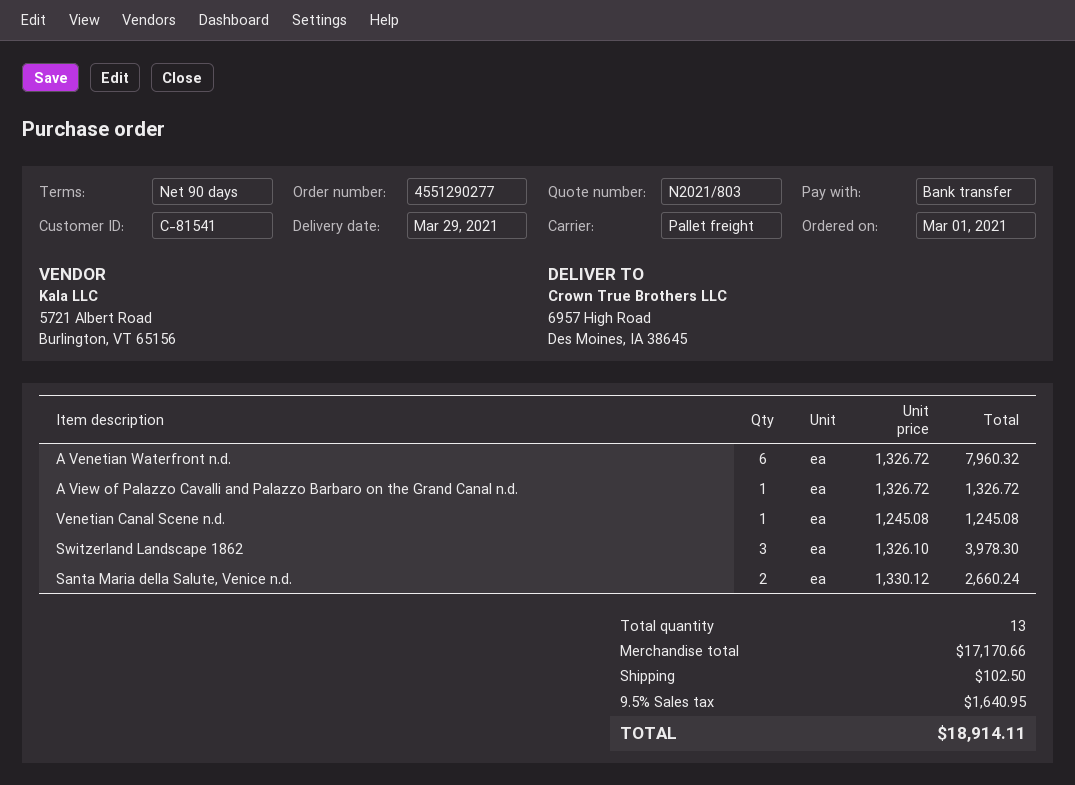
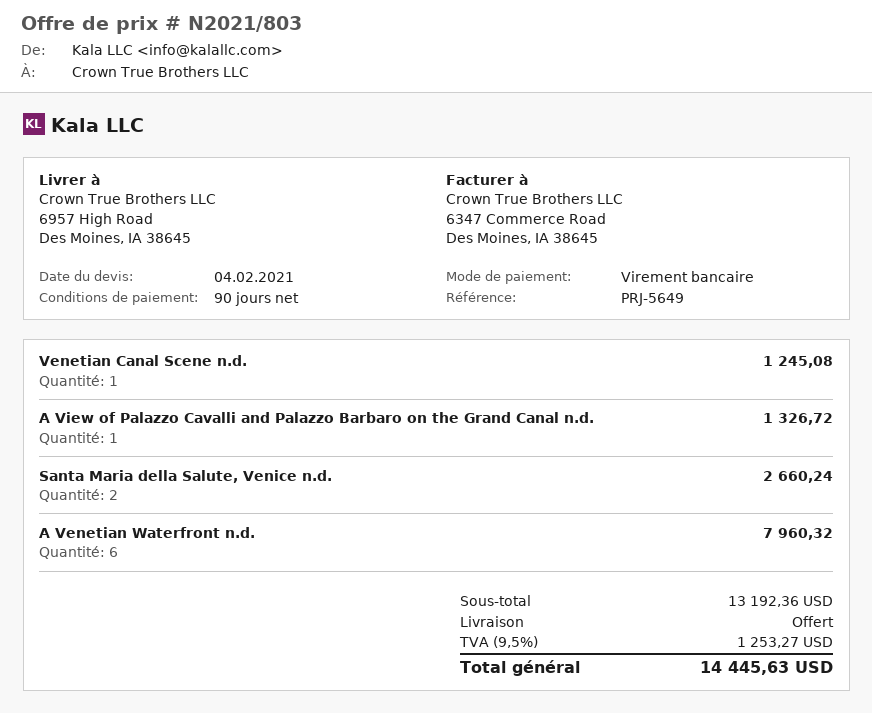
Switzerland Landscape 1862: 3 for 3978.30 -> none
subtotal: 17170.66 -> 13192.36
shipping: 102.50 -> 0.00
tax: 9.5% = 1640.95 -> 9.5% = 1253.27
total: 18914.11 -> 14445.63

